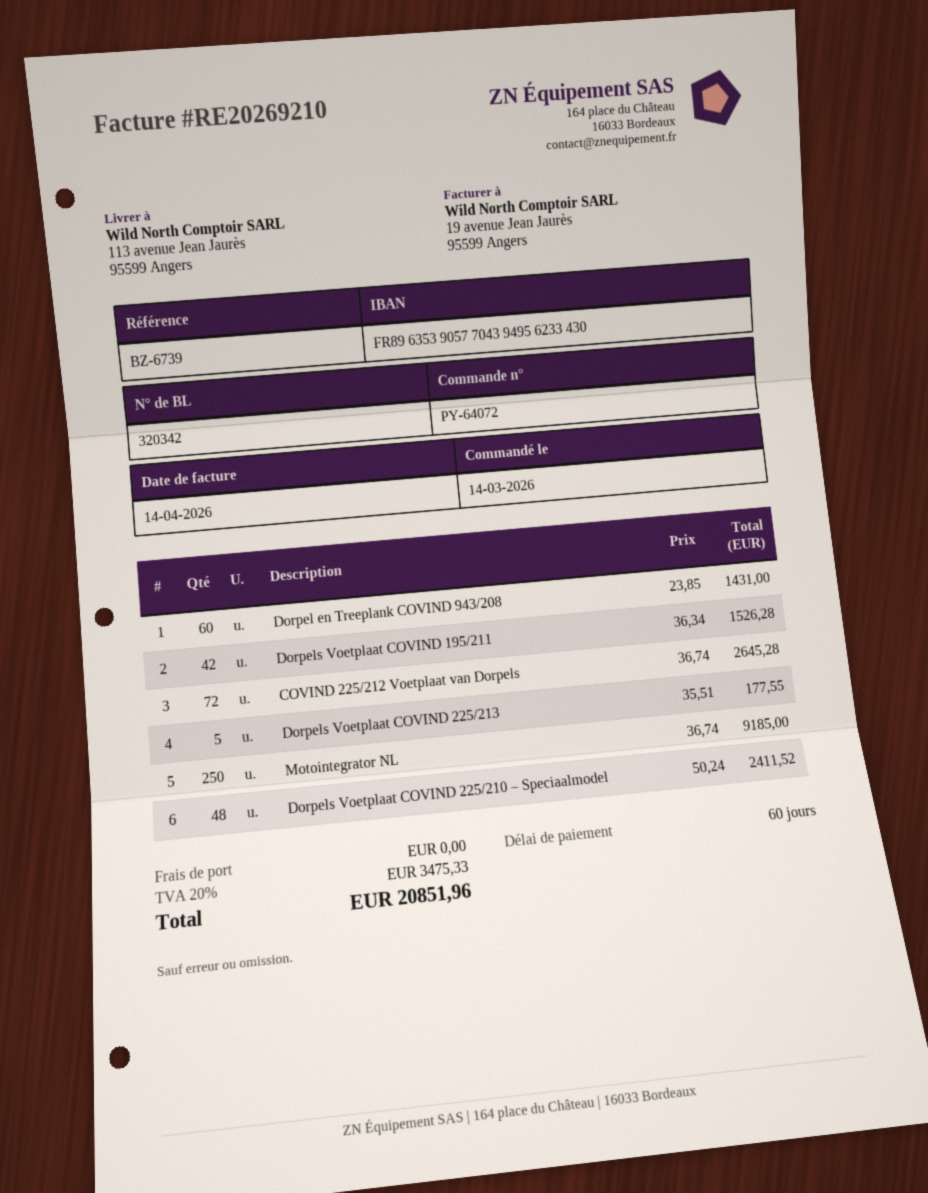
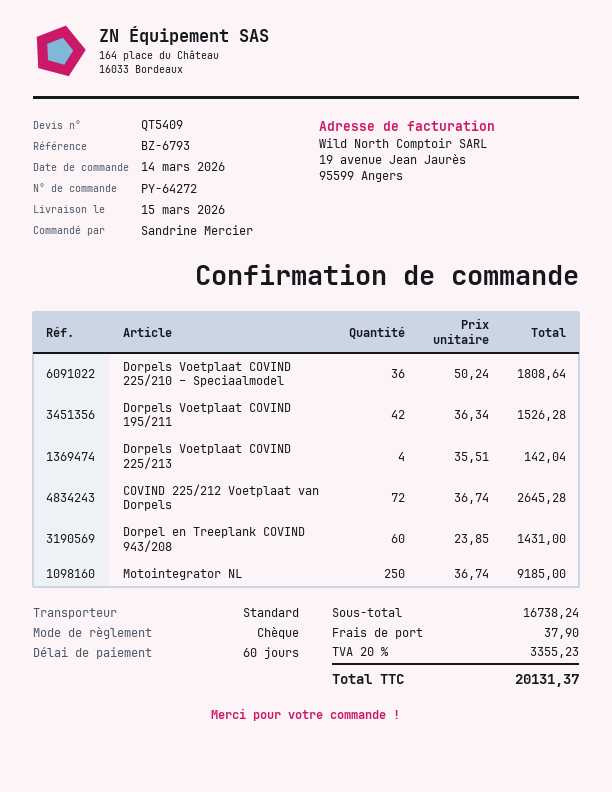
order number: PY-64072 -> PY-64272
reference: BZ-6739 -> BZ-6793
Dorpels Voetplaat COVIND 225/213: 5 x 35.51 = 177.55 -> 4 x 35.51 = 142.04
Dorpels Voetplaat COVIND 225/210 – Speciaalmodel: 48 x 50.24 = 2411.52 -> 36 x 50.24 = 1808.64
shipping: 0.00 -> 37.90
tax: 20% = 3475.33 -> 20% = 3355.23
total: 20851.96 -> 20131.37

